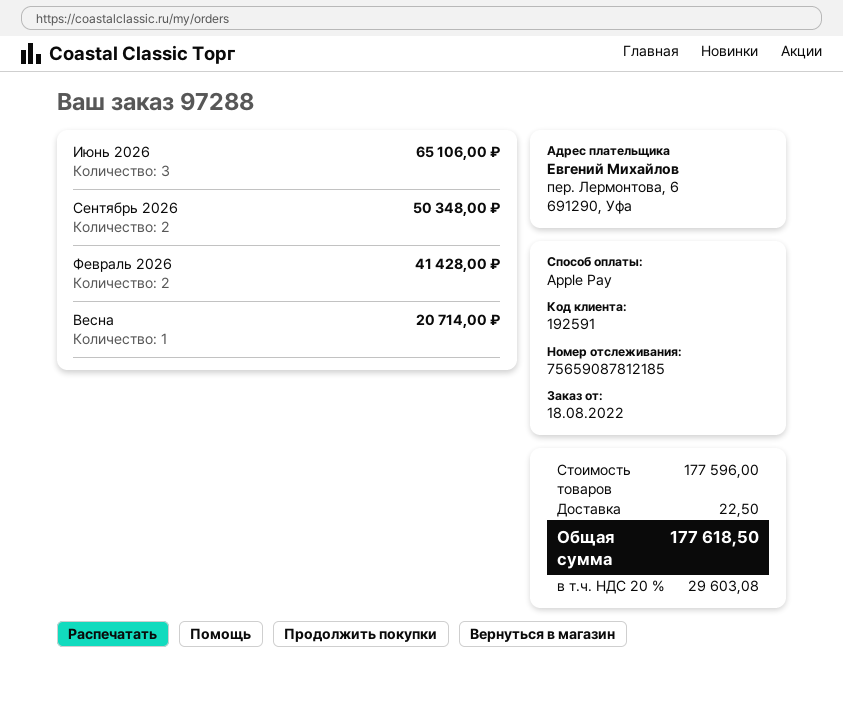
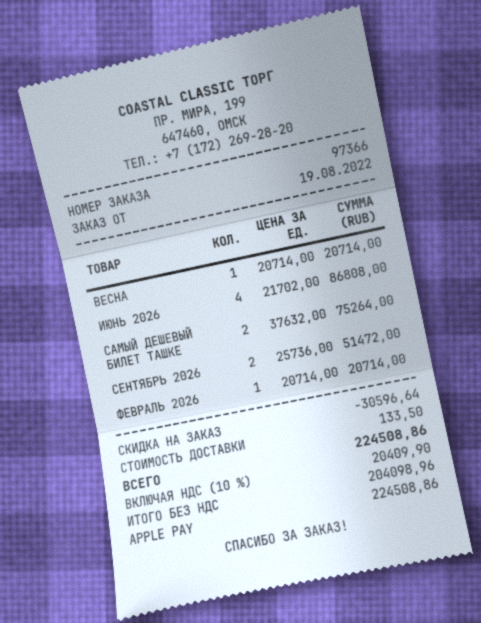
order number: 97288 -> 97366
order date: 2022-08-18 -> 2022-08-19
Июнь 2026: 3 for 65106.00 -> 4 for 86808.00
Сентябрь 2026: 2 for 50348.00 -> 2 for 51472.00
Февраль 2026: 2 for 41428.00 -> 1 for 20714.00
САМЫЙ ДЕШЕВЫЙ БИЛЕТ ТАШКЕ: none -> 2 for 75264.00
discount: none -> 30596.64
shipping: 22.50 -> 133.50
tax: 20% = 29603.08 -> 10% = 20409.90
total: 177618.50 -> 224508.86

